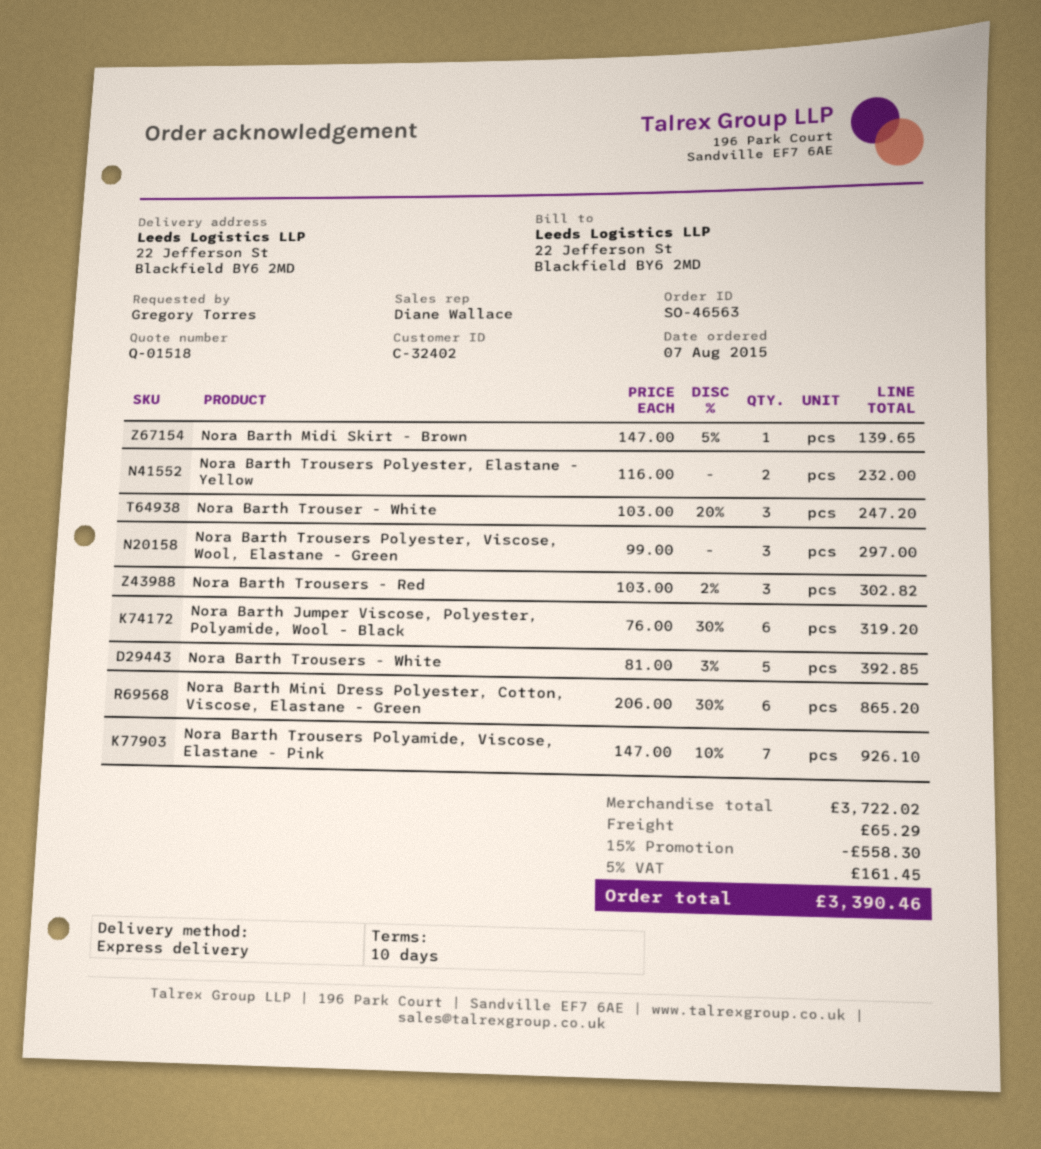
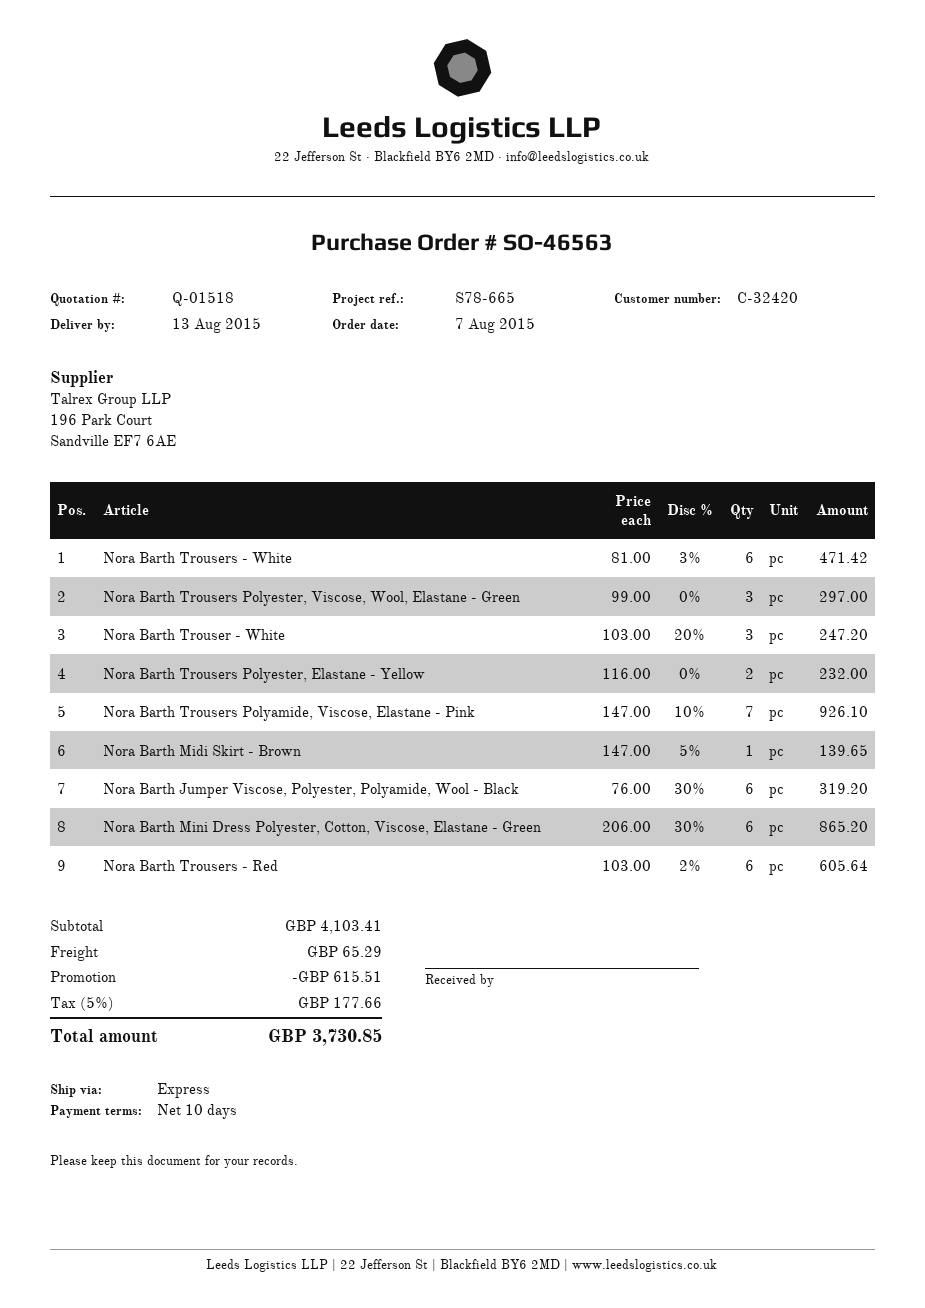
customer number: C-32402 -> C-32420
Nora Barth Trousers - Red: 3 x 103.00 - 2% = 302.82 -> 6 x 103.00 - 2% = 605.64
Nora Barth Trousers - White: 5 x 81.00 - 3% = 392.85 -> 6 x 81.00 - 3% = 471.42
subtotal: 3722.02 -> 4103.41
discount: 558.30 -> 615.51
tax: 5% = 161.45 -> 5% = 177.66
total: 3390.46 -> 3730.85

